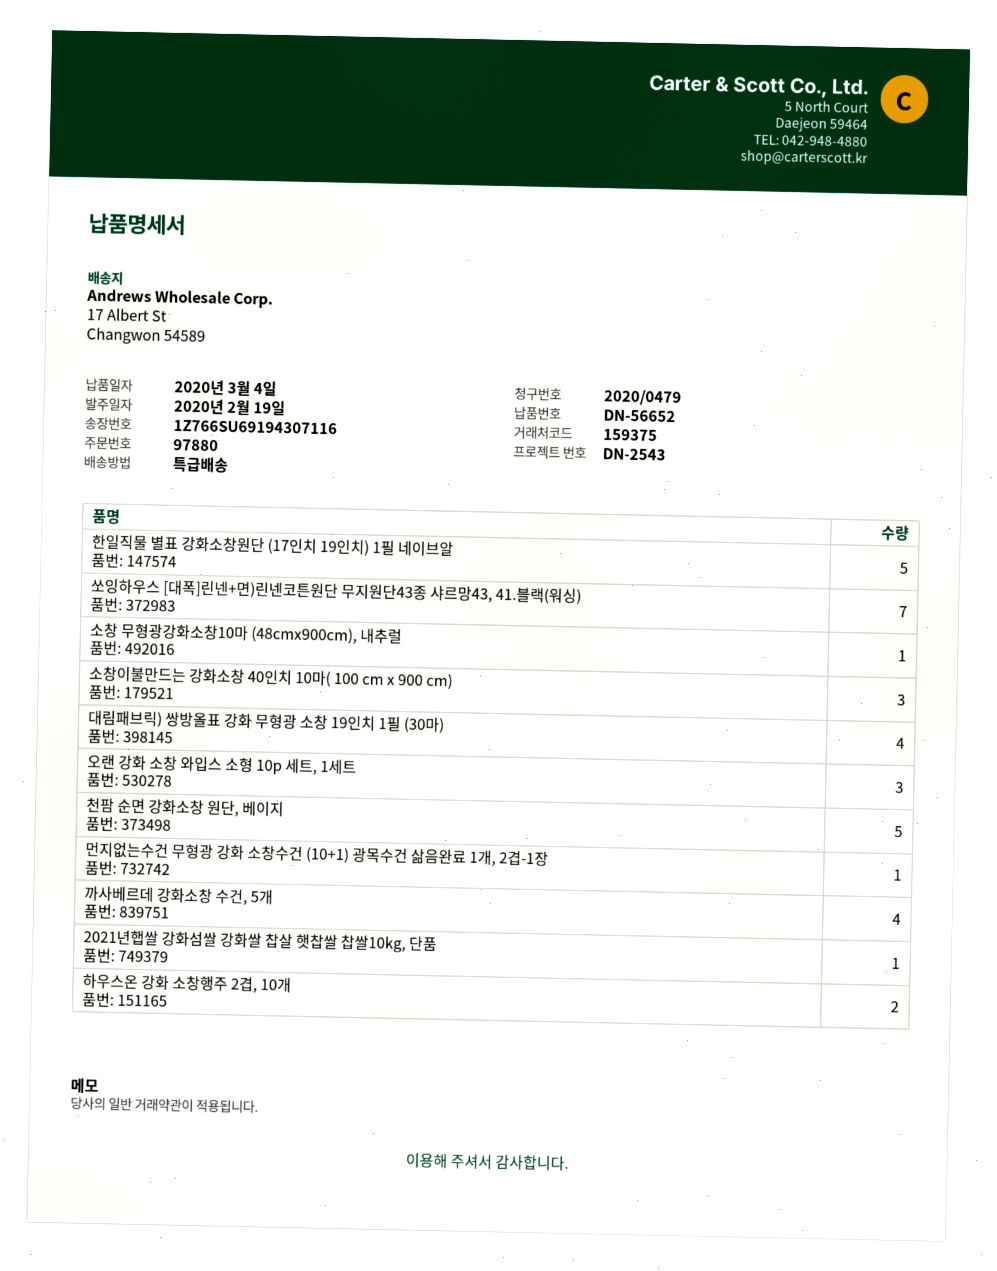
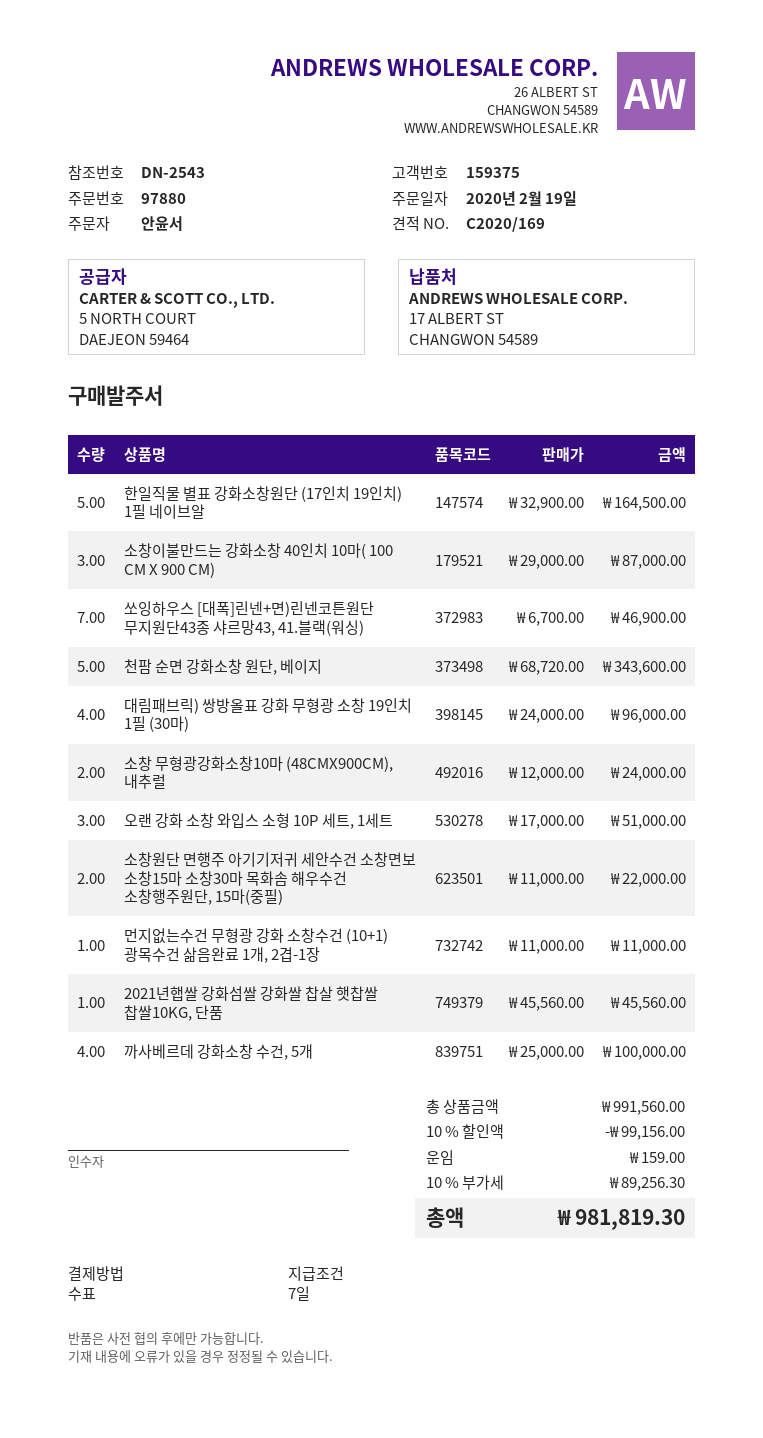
소창 무형광강화소창10마 (48cmx900cm), 내추럴: 1 -> 2
하우스온 강화 소창행주 2겹, 10개: 2 -> none
소창원단 면행주 아기기저귀 세안수건 소창면보 소창15마 소창30마 목화솜 해우수건 소창행주원단, 15마(중필): none -> 2

